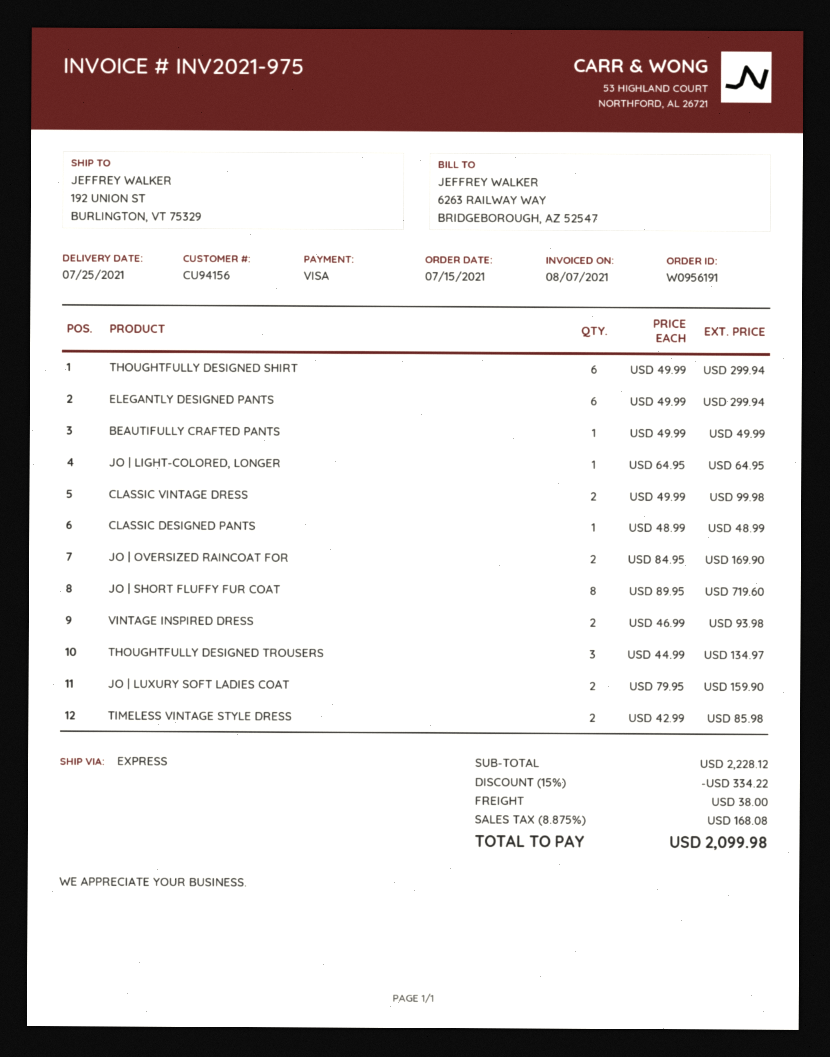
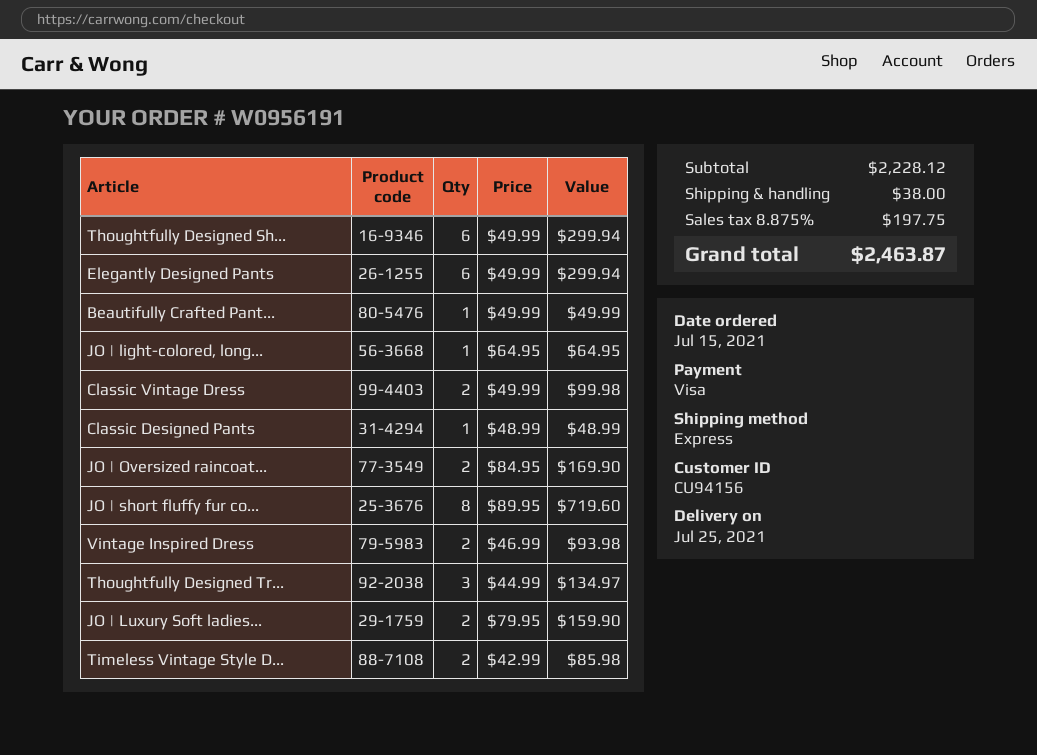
discount: 15% = 334.22 -> none
tax: 8.875% = 168.08 -> 8.875% = 197.75
total: 2099.98 -> 2463.87

